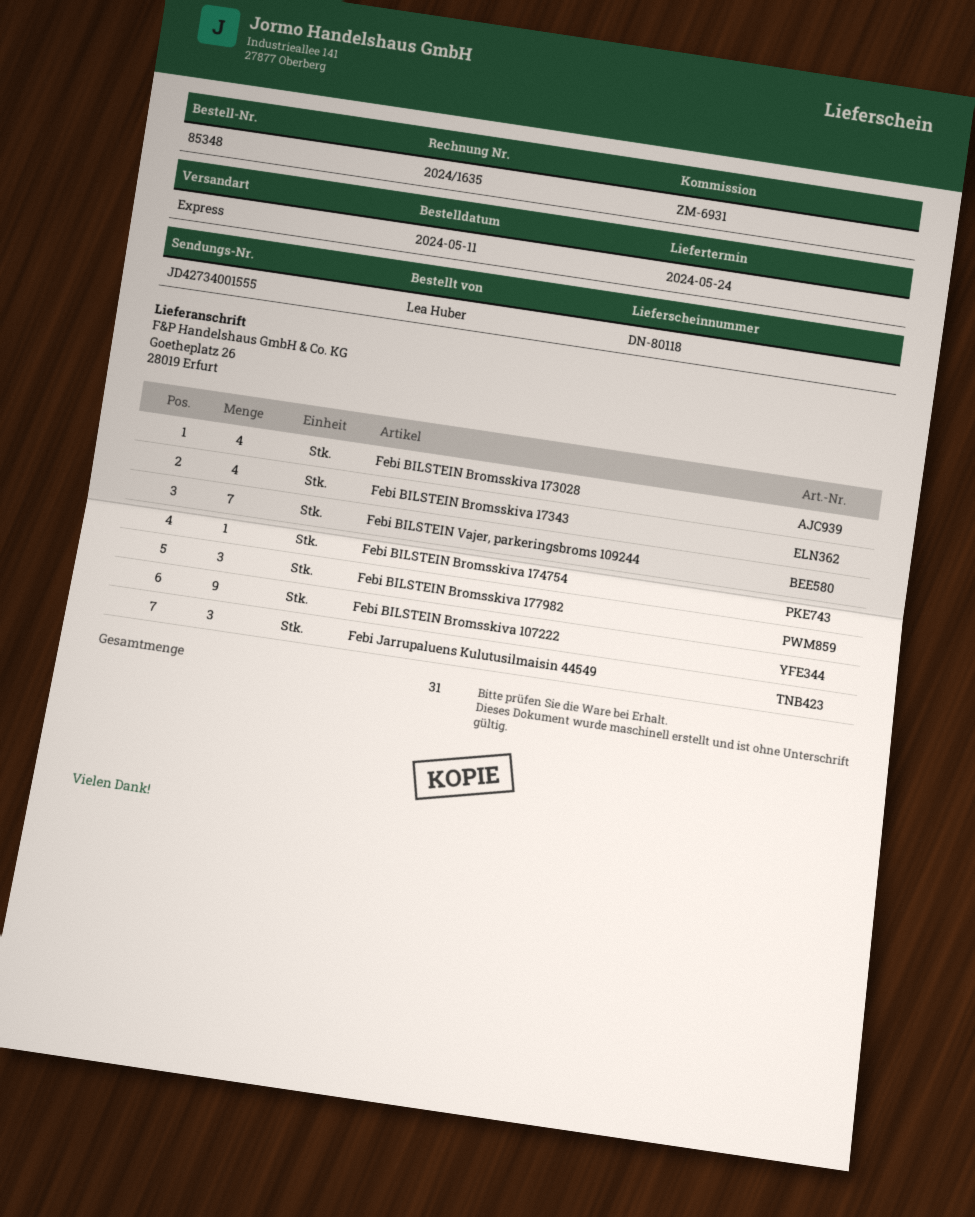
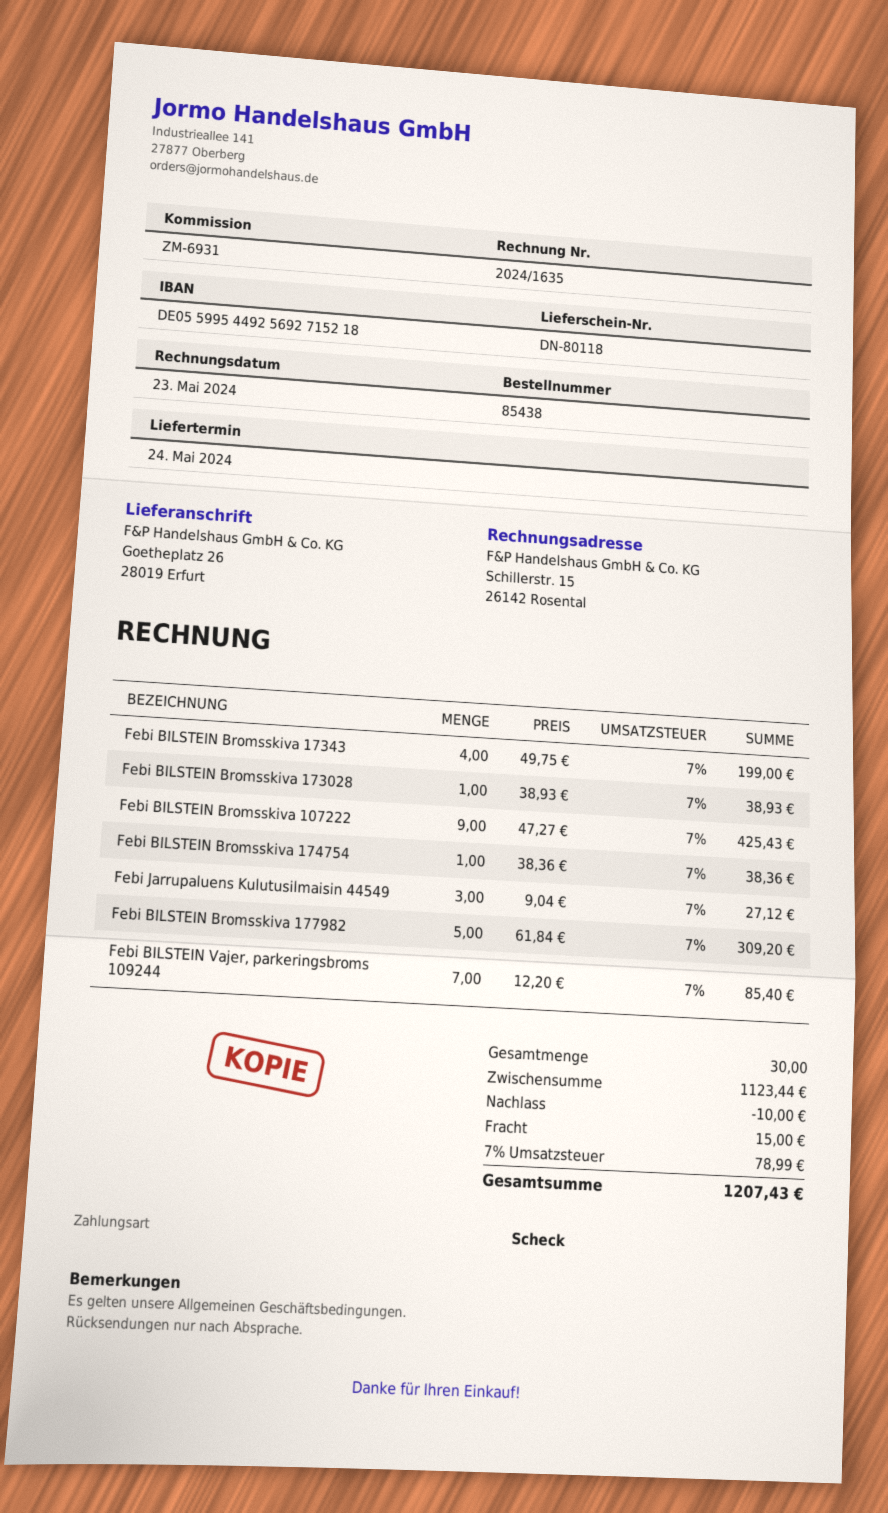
order number: 85348 -> 85438
Febi BILSTEIN Bromsskiva 173028: 4 -> 1
Febi BILSTEIN Bromsskiva 177982: 3 -> 5
total quantity: 31 -> 30

